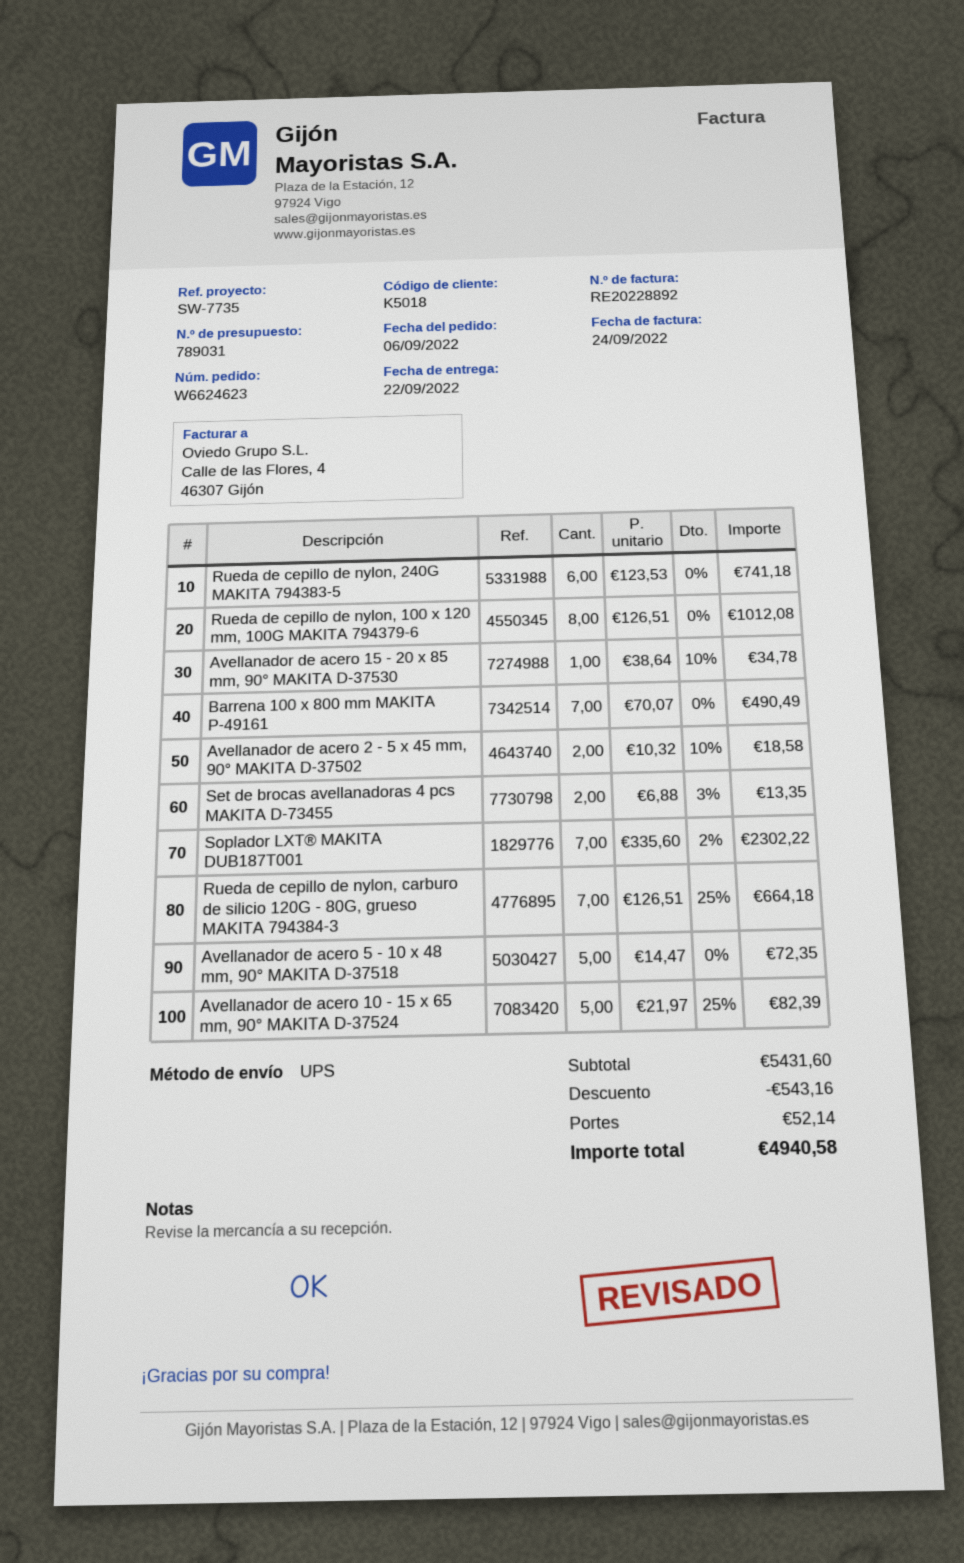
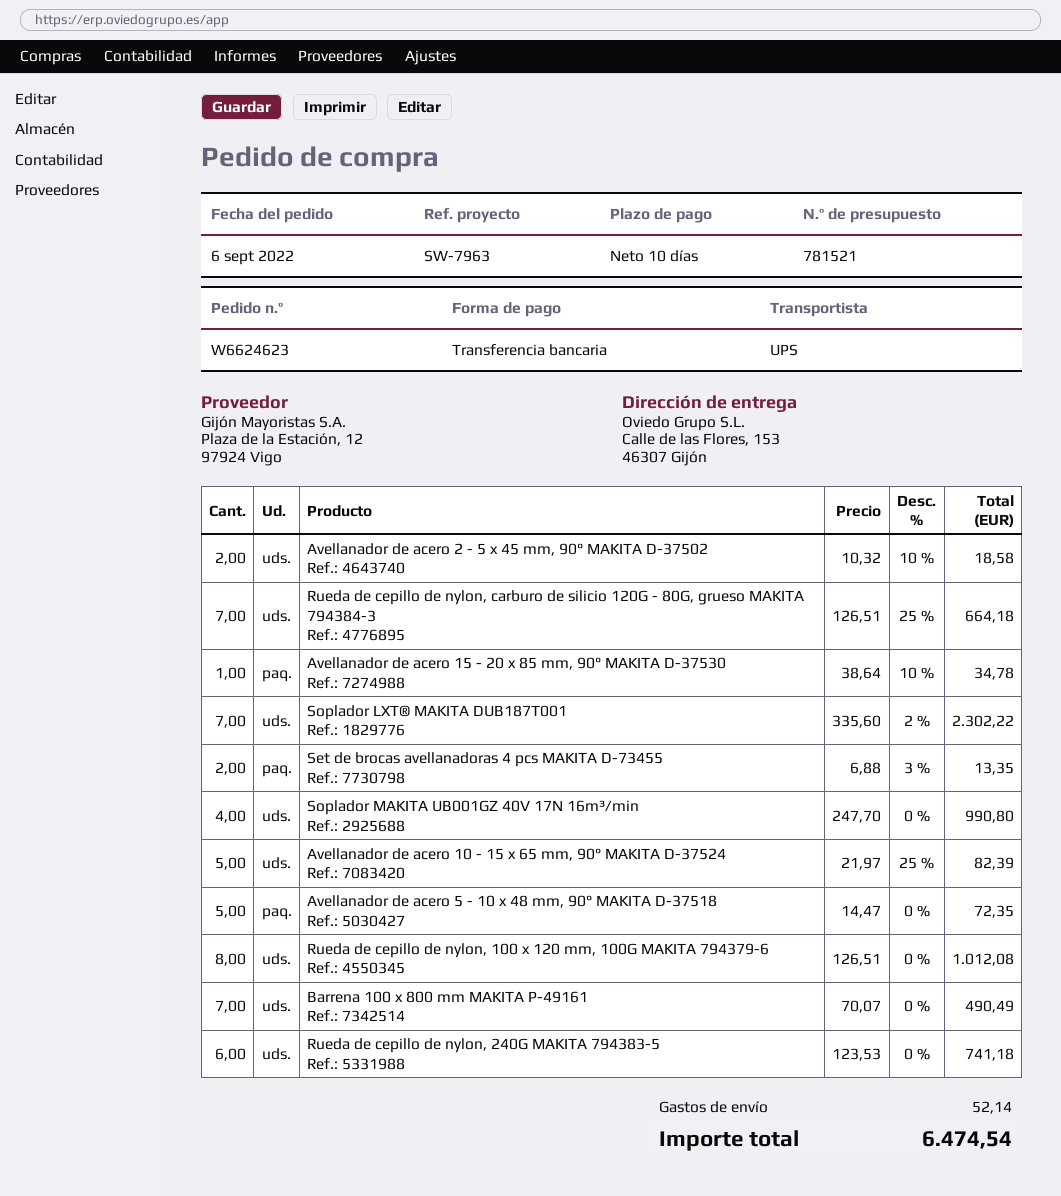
quote number: 789031 -> 781521
reference: SW-7735 -> SW-7963
Soplador MAKITA UB001GZ 40V 17N 16m³/min: none -> 4 x 247.70 = 990.80
discount: 543.16 -> none
total: 4940.58 -> 6474.54

